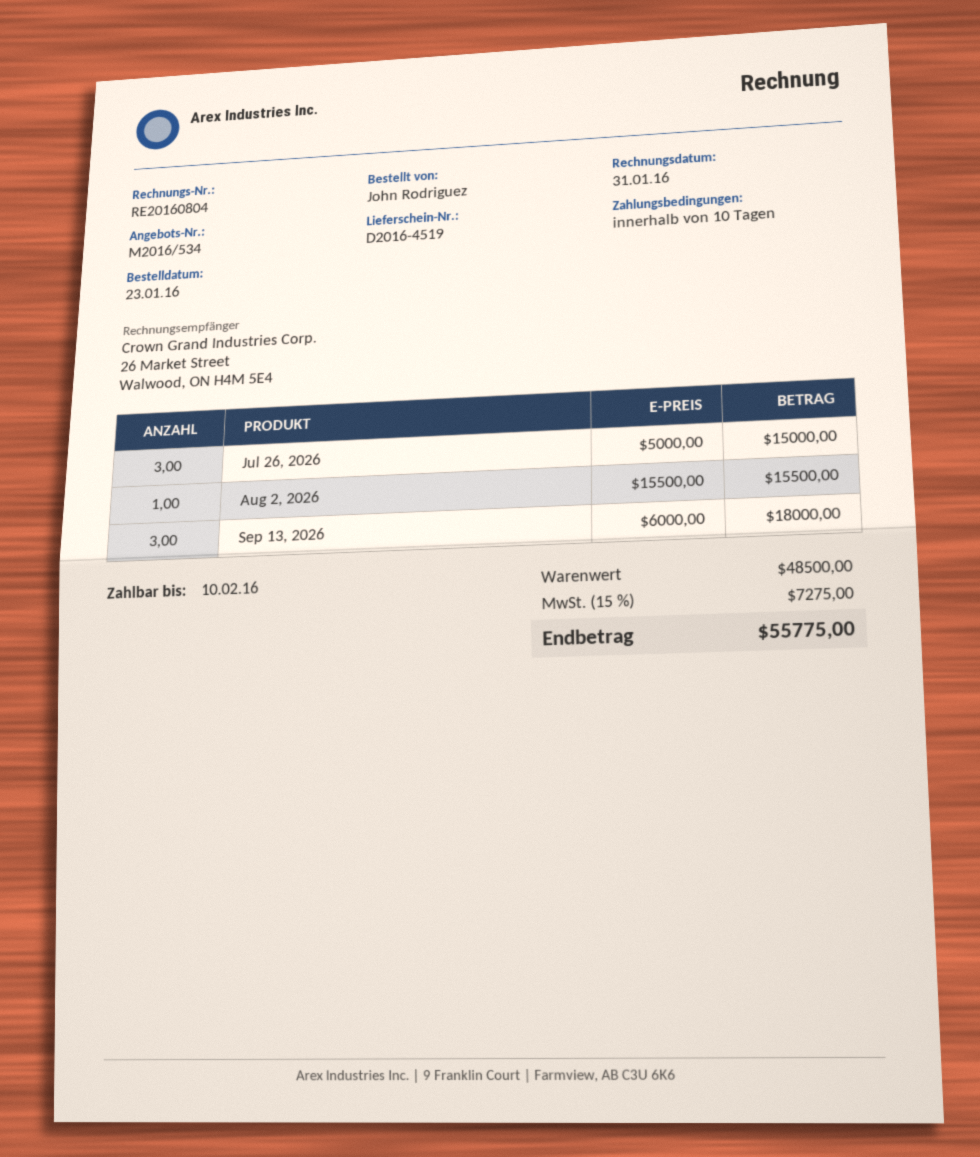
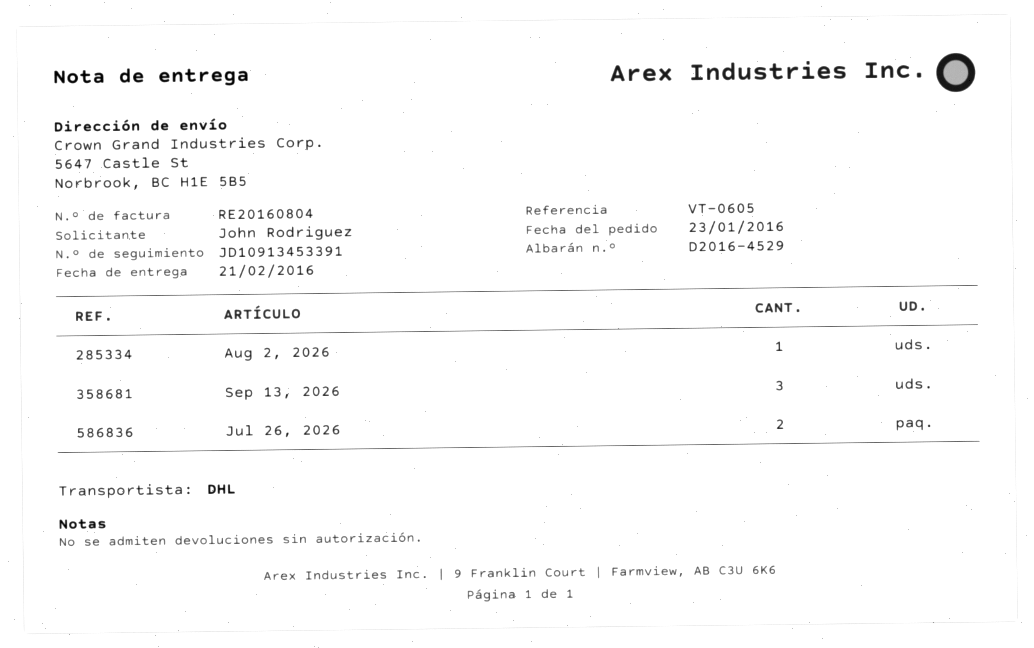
delivery note number: D2016-4519 -> D2016-4529
Jul 26, 2026: 3 -> 2

